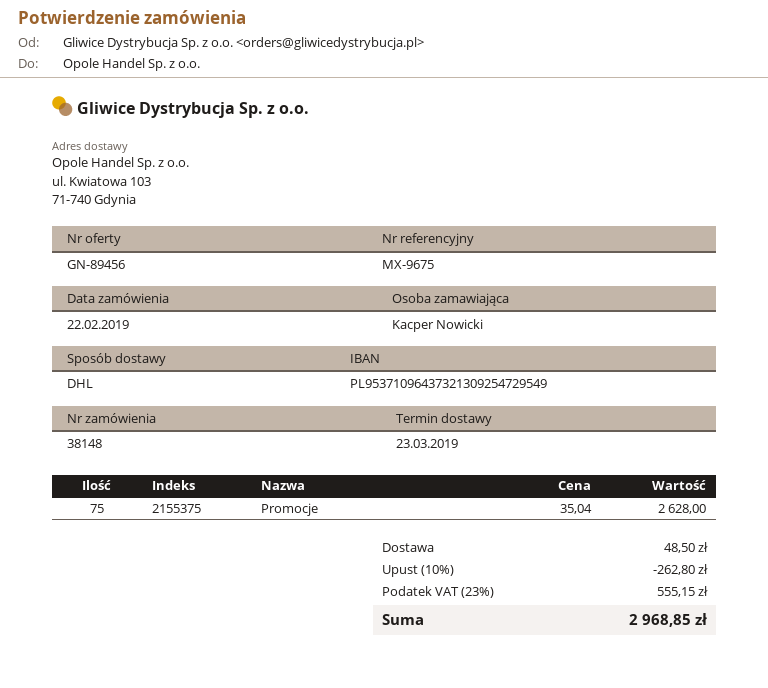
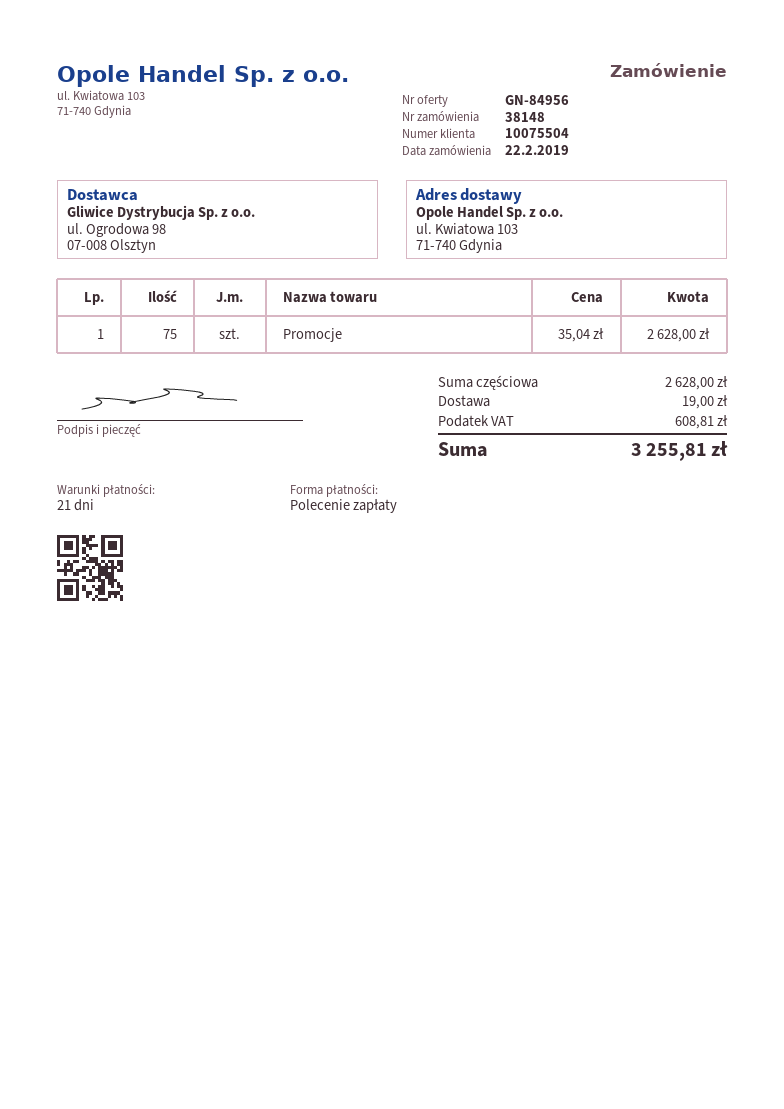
quote number: GN-89456 -> GN-84956
discount: 10% = 262.80 -> none
shipping: 48.50 -> 19.00
tax: 555.15 -> 608.81
total: 2968.85 -> 3255.81

